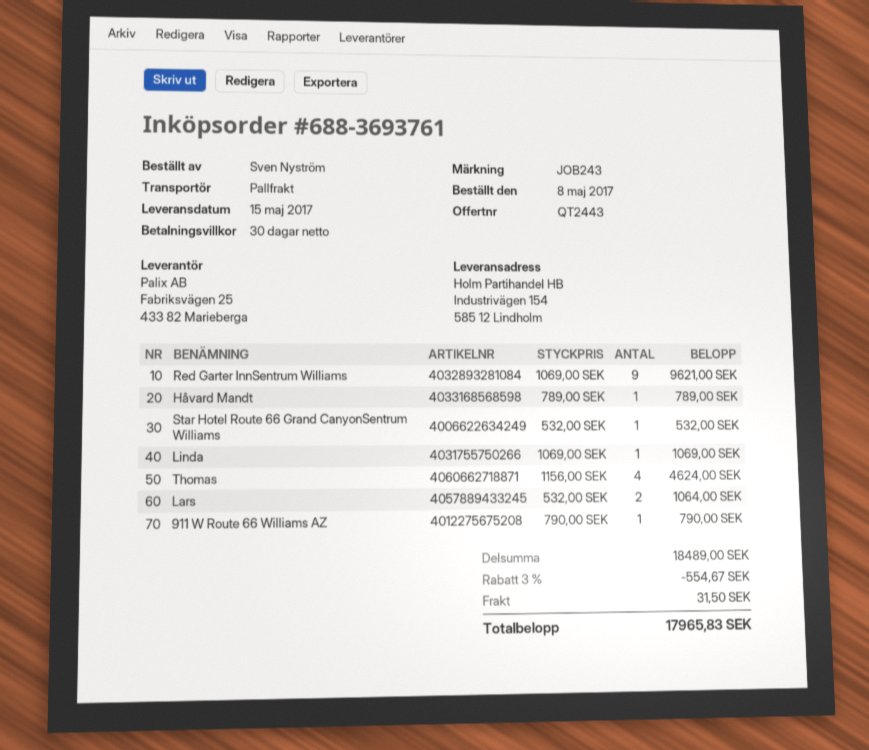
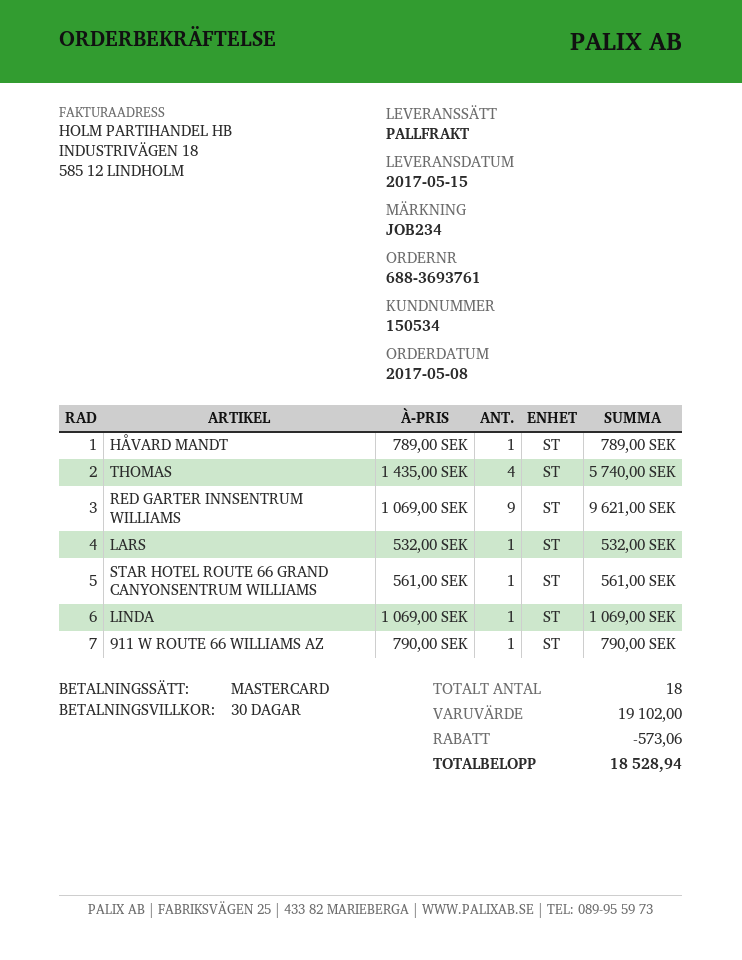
reference: JOB243 -> JOB234
Star Hotel Route 66 Grand CanyonSentrum Williams: 1 x 532.00 = 532.00 -> 1 x 561.00 = 561.00
Thomas: 4 x 1156.00 = 4624.00 -> 4 x 1435.00 = 5740.00
Lars: 2 x 532.00 = 1064.00 -> 1 x 532.00 = 532.00
subtotal: 18489.00 -> 19102.00
discount: 554.67 -> 573.06
shipping: 31.50 -> none
total: 17965.83 -> 18528.94

